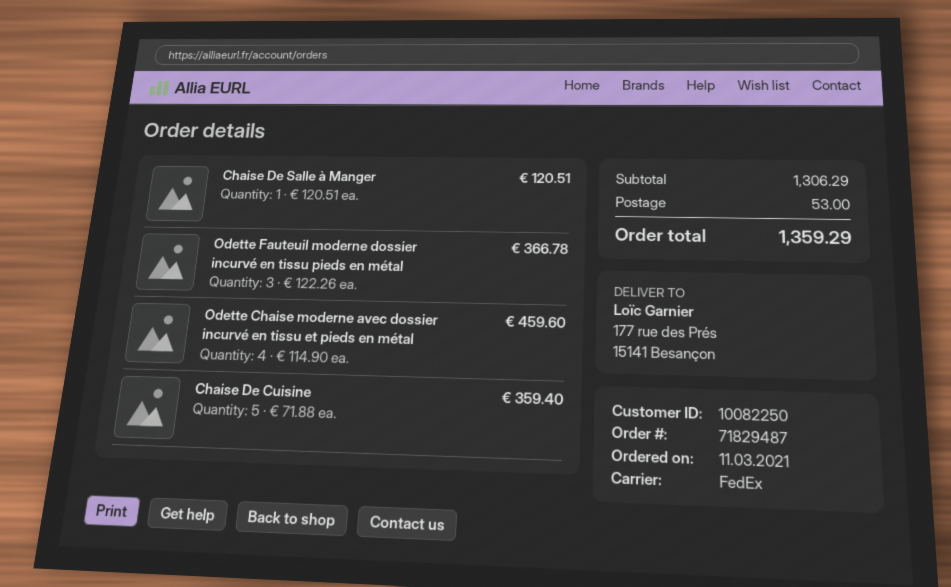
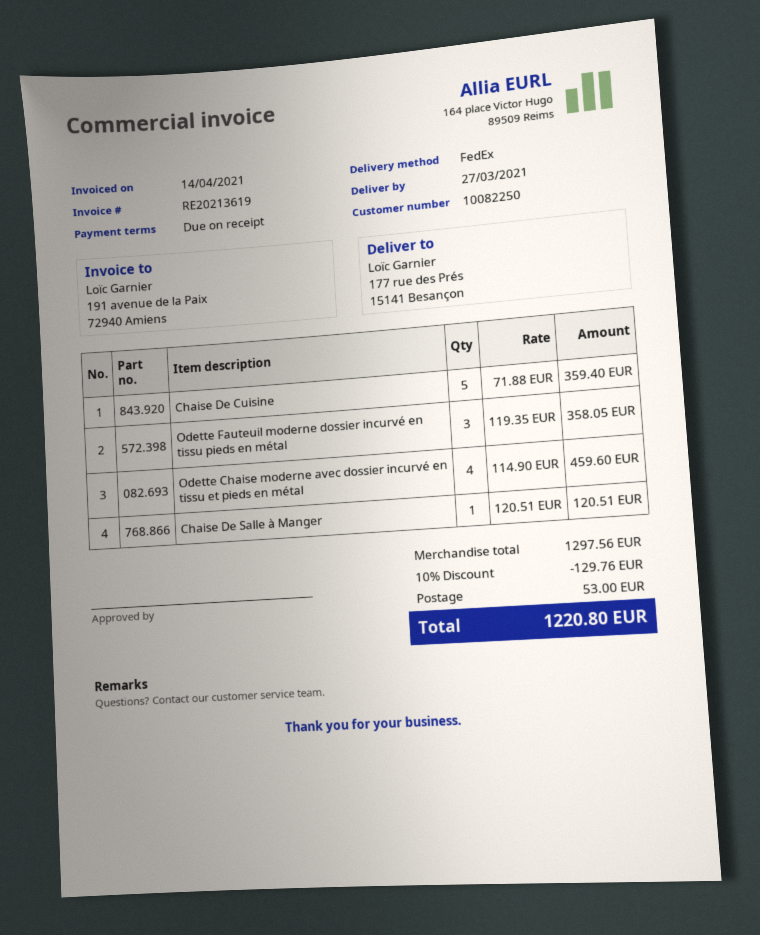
Odette Fauteuil moderne dossier incurvé en tissu pieds en métal: 3 x 122.26 = 366.78 -> 3 x 119.35 = 358.05
subtotal: 1306.29 -> 1297.56
discount: none -> 10% = 129.76
total: 1359.29 -> 1220.80

